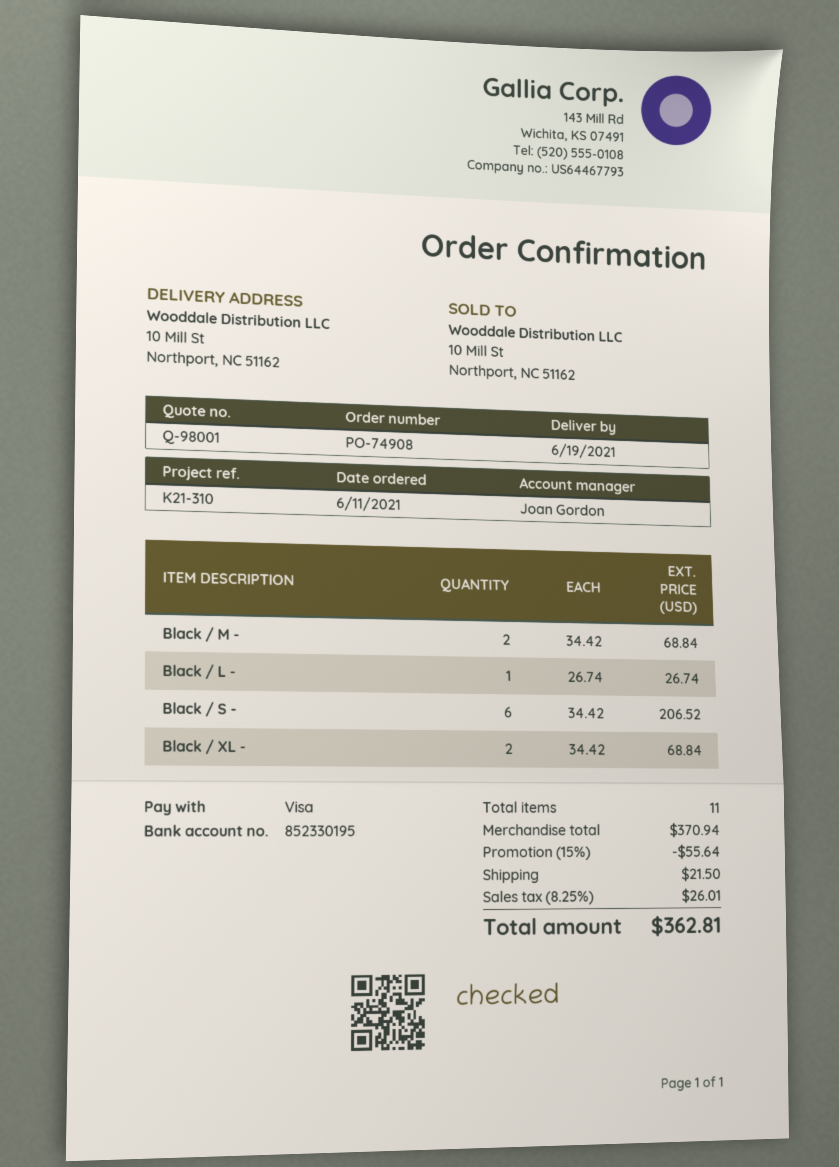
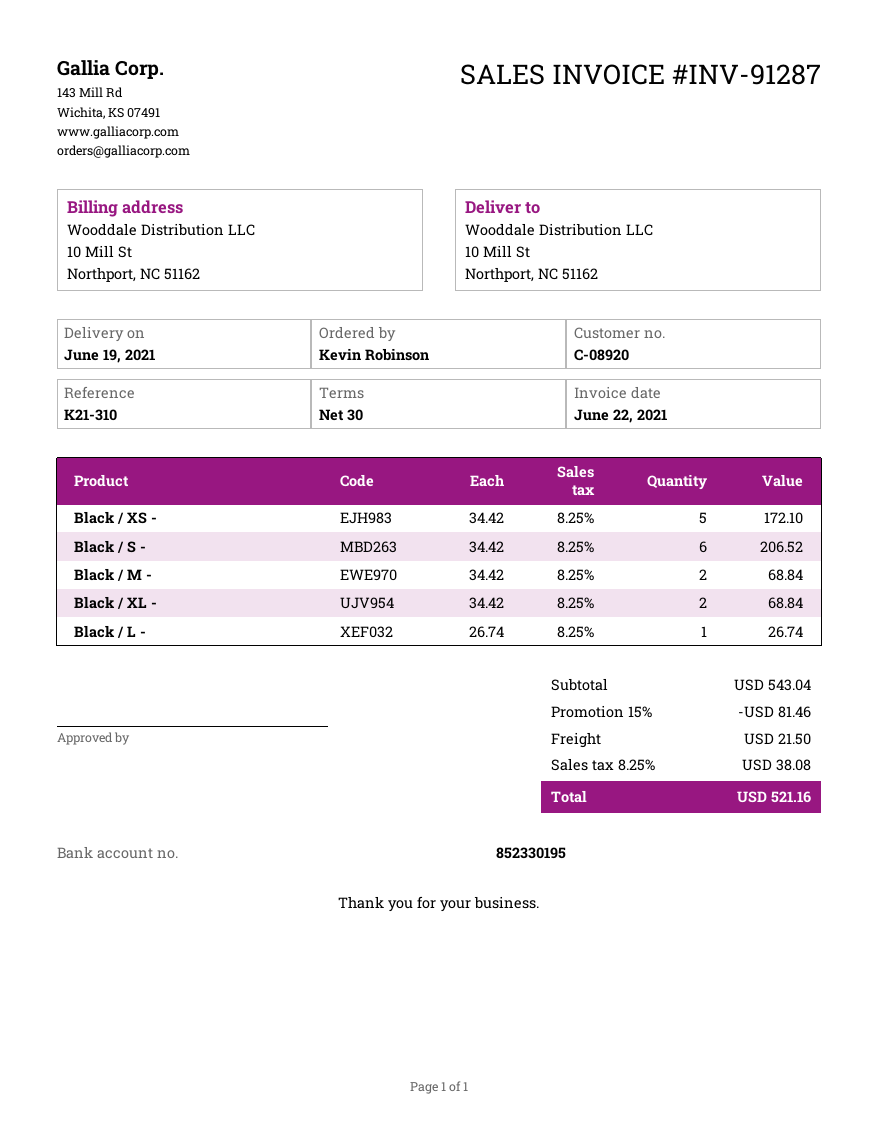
Black / XS -: none -> 5 x 34.42 = 172.10
subtotal: 370.94 -> 543.04
discount: 15% = 55.64 -> 15% = 81.46
tax: 8.25% = 26.01 -> 8.25% = 38.08
total: 362.81 -> 521.16

